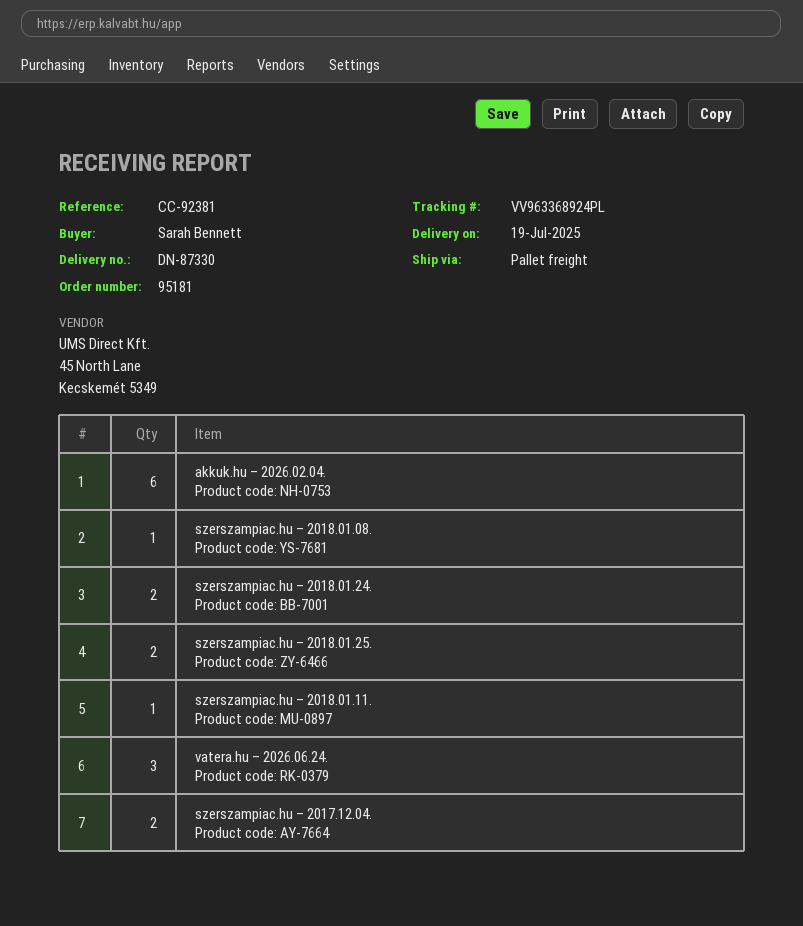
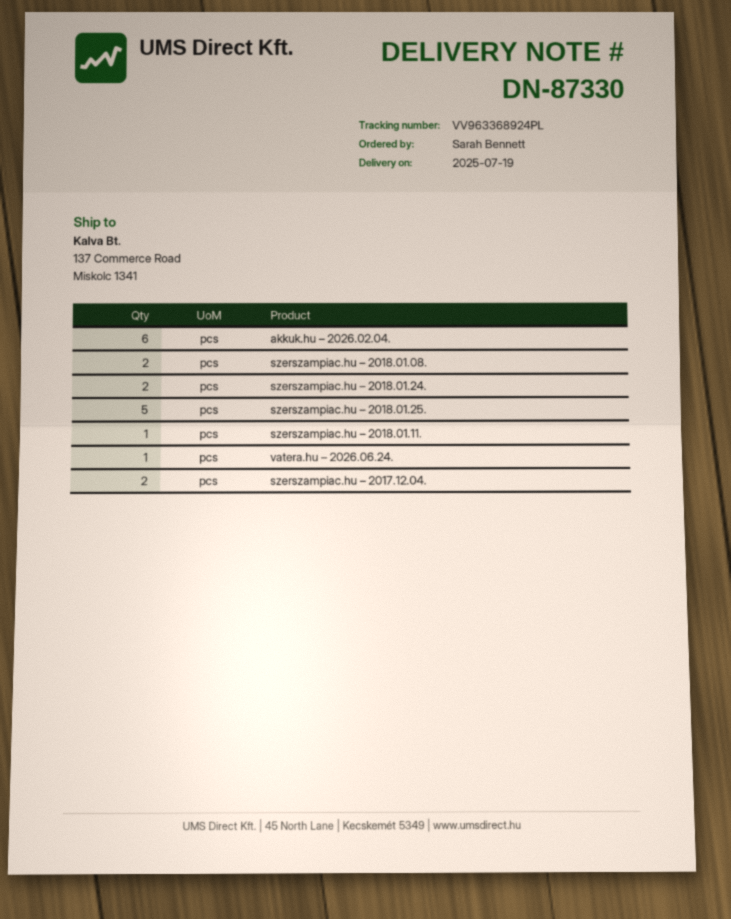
szerszampiac.hu – 2018.01.08.: 1 -> 2
szerszampiac.hu – 2018.01.25.: 2 -> 5
vatera.hu – 2026.06.24.: 3 -> 1

